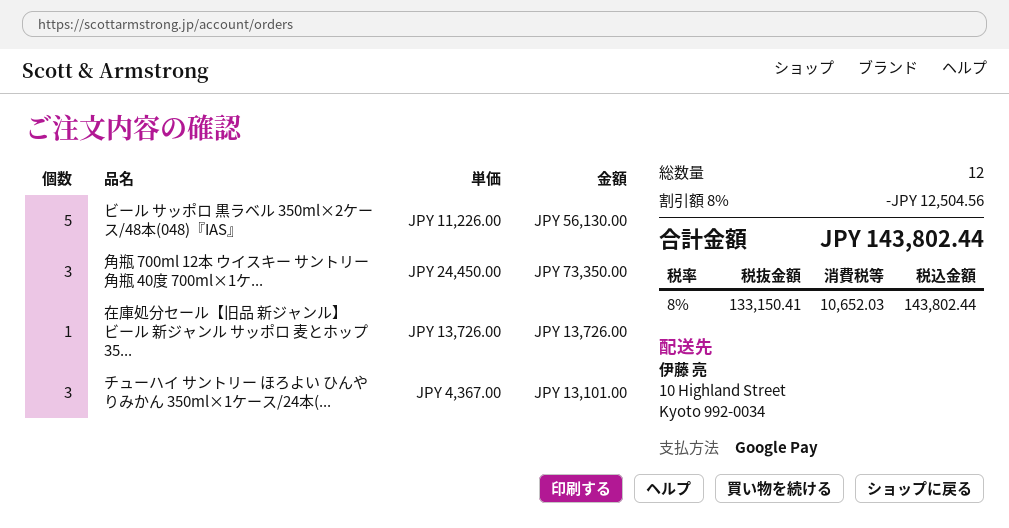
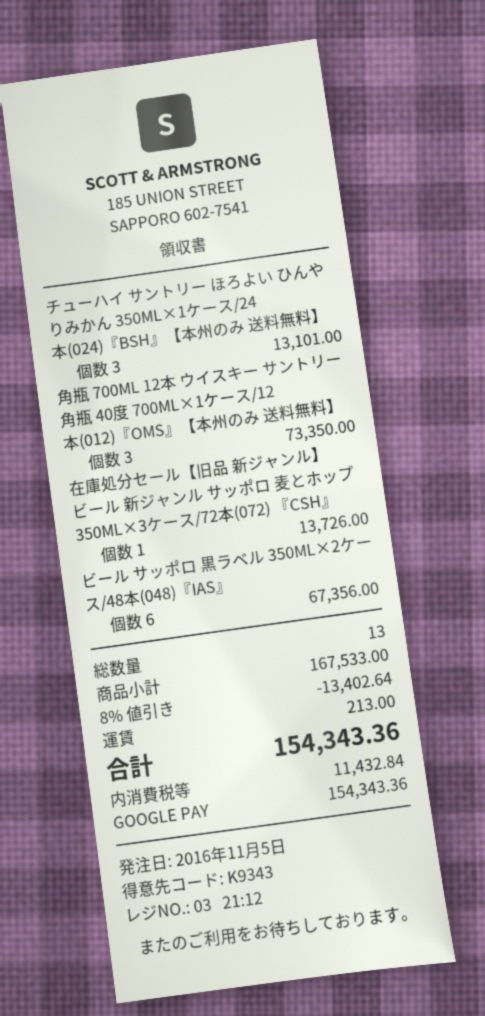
ビール サッポロ 黒ラベル 350ml×2ケース/48本(048)『IAS』: 5 for 56130.00 -> 6 for 67356.00
total quantity: 12 -> 13
discount: 8% = 12504.56 -> 8% = 13402.64
shipping: none -> 213.00
tax: 10652.03 -> 11432.84
total: 143802.44 -> 154343.36

